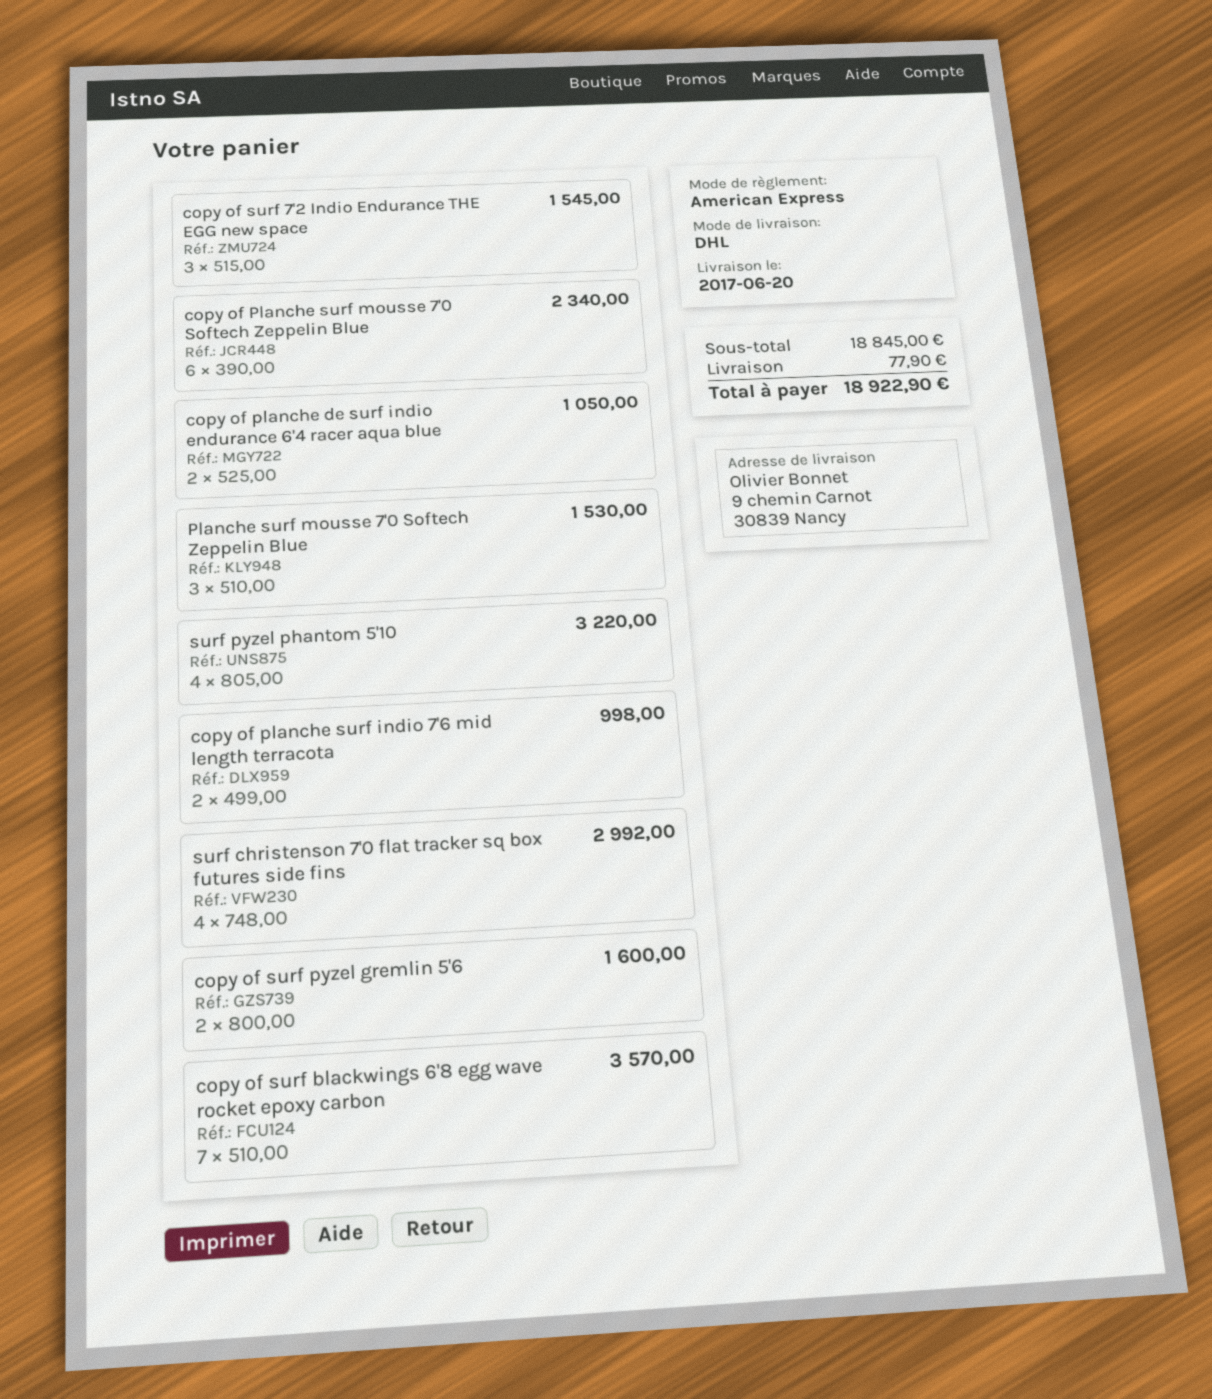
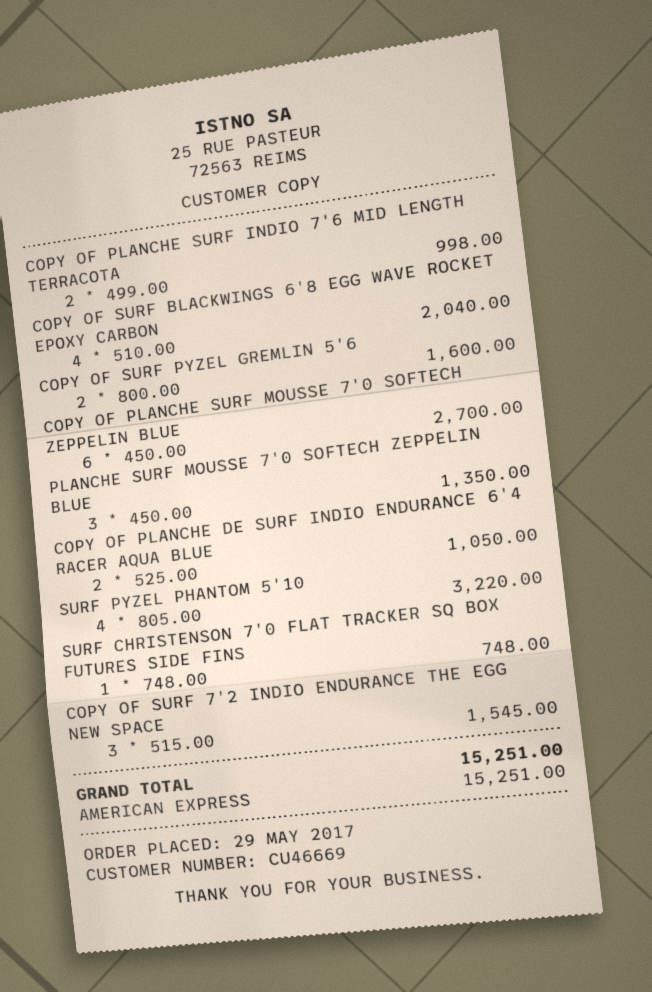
copy of Planche surf mousse 7'0 Softech Zeppelin Blue: 6 x 390.00 = 2340.00 -> 6 x 450.00 = 2700.00
Planche surf mousse 7'0 Softech Zeppelin Blue: 3 x 510.00 = 1530.00 -> 3 x 450.00 = 1350.00
surf christenson 7'0 flat tracker sq box futures side fins: 4 x 748.00 = 2992.00 -> 1 x 748.00 = 748.00
copy of surf blackwings 6'8 egg wave rocket epoxy carbon: 7 x 510.00 = 3570.00 -> 4 x 510.00 = 2040.00
shipping: 77.90 -> none
total: 18922.90 -> 15251.00

